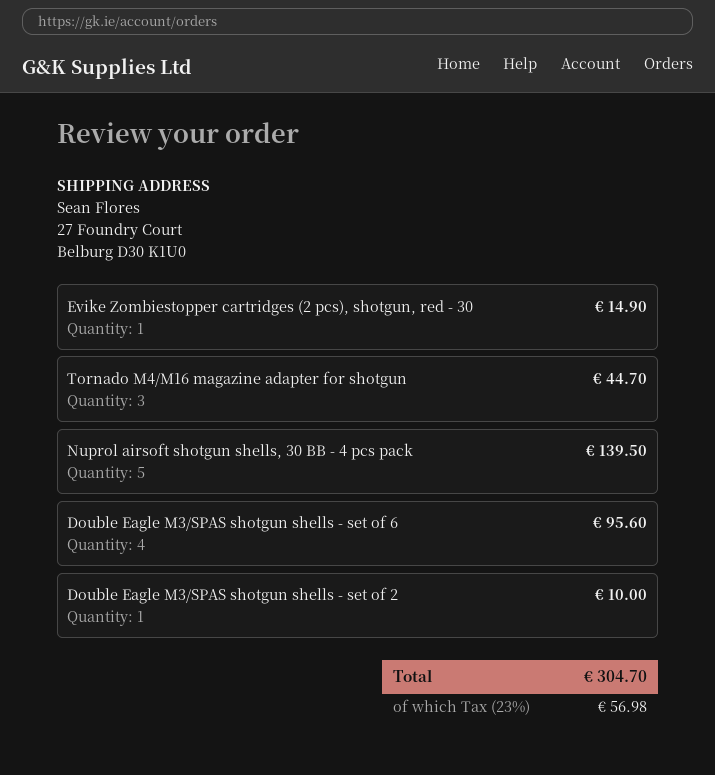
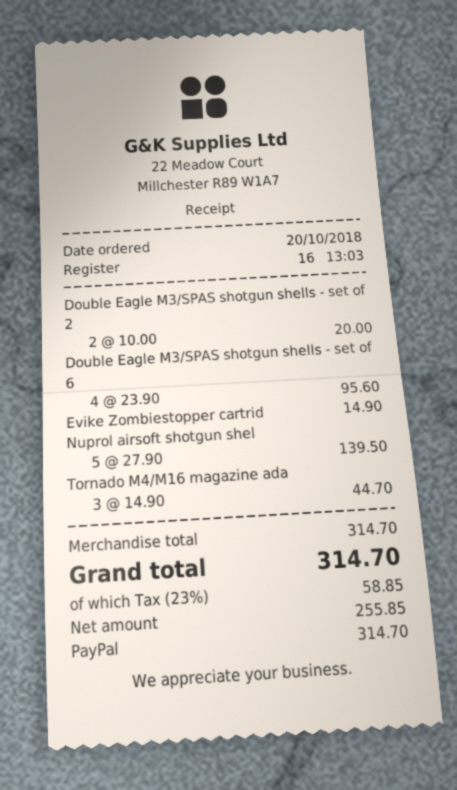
Double Eagle M3/SPAS shotgun shells - set of 2: 1 for 10.00 -> 2 for 20.00
tax: 23% = 56.98 -> 23% = 58.85
total: 304.70 -> 314.70

